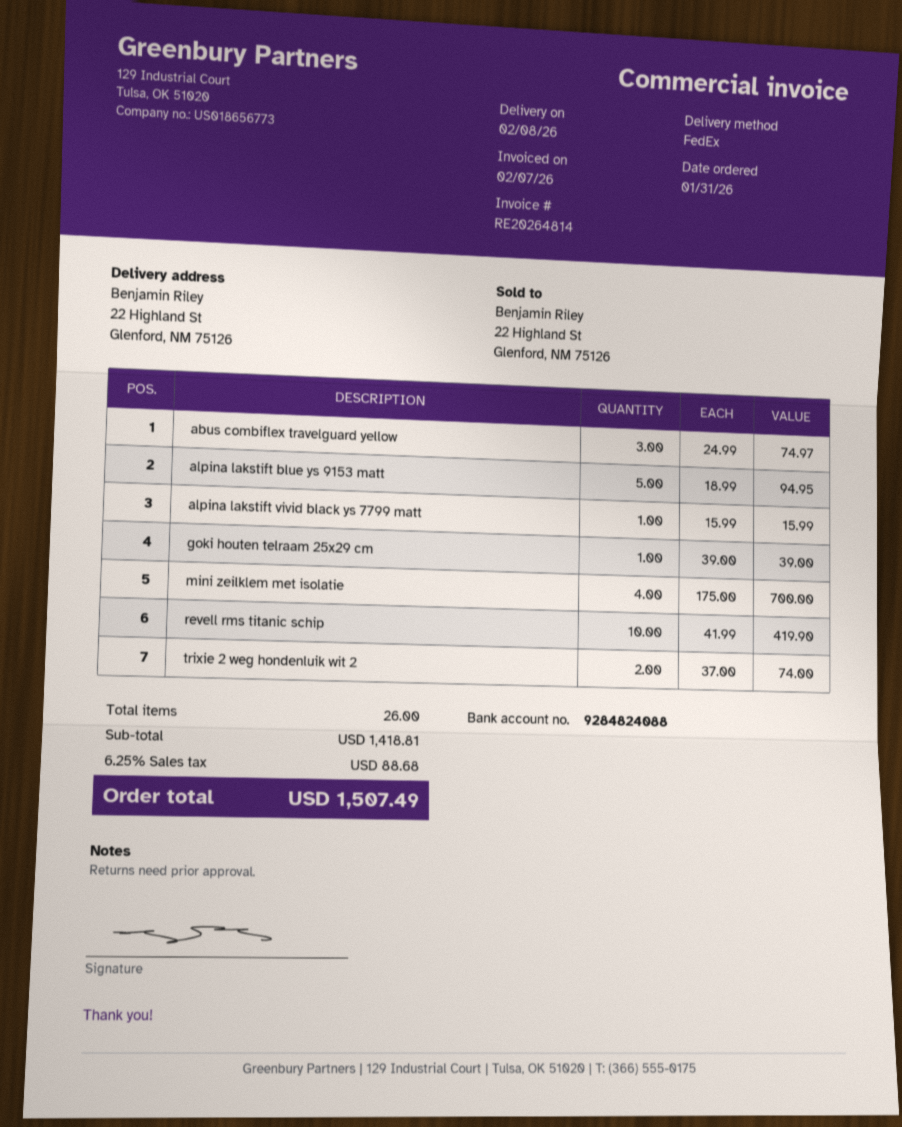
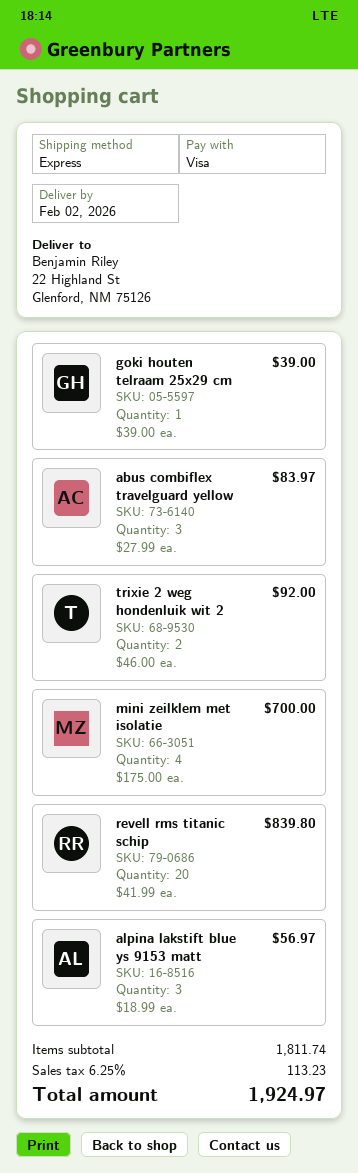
delivery date: 2026-02-08 -> 2026-02-02
shipping method: FedEx -> express
abus combiflex travelguard yellow: 3 x 24.99 = 74.97 -> 3 x 27.99 = 83.97
alpina lakstift blue ys 9153 matt: 5 x 18.99 = 94.95 -> 3 x 18.99 = 56.97
alpina lakstift vivid black ys 7799 matt: 1 x 15.99 = 15.99 -> none
revell rms titanic schip: 10 x 41.99 = 419.90 -> 20 x 41.99 = 839.80
trixie 2 weg hondenluik wit 2: 2 x 37.00 = 74.00 -> 2 x 46.00 = 92.00
subtotal: 1418.81 -> 1811.74
tax: 6.25% = 88.68 -> 6.25% = 113.23
total: 1507.49 -> 1924.97

